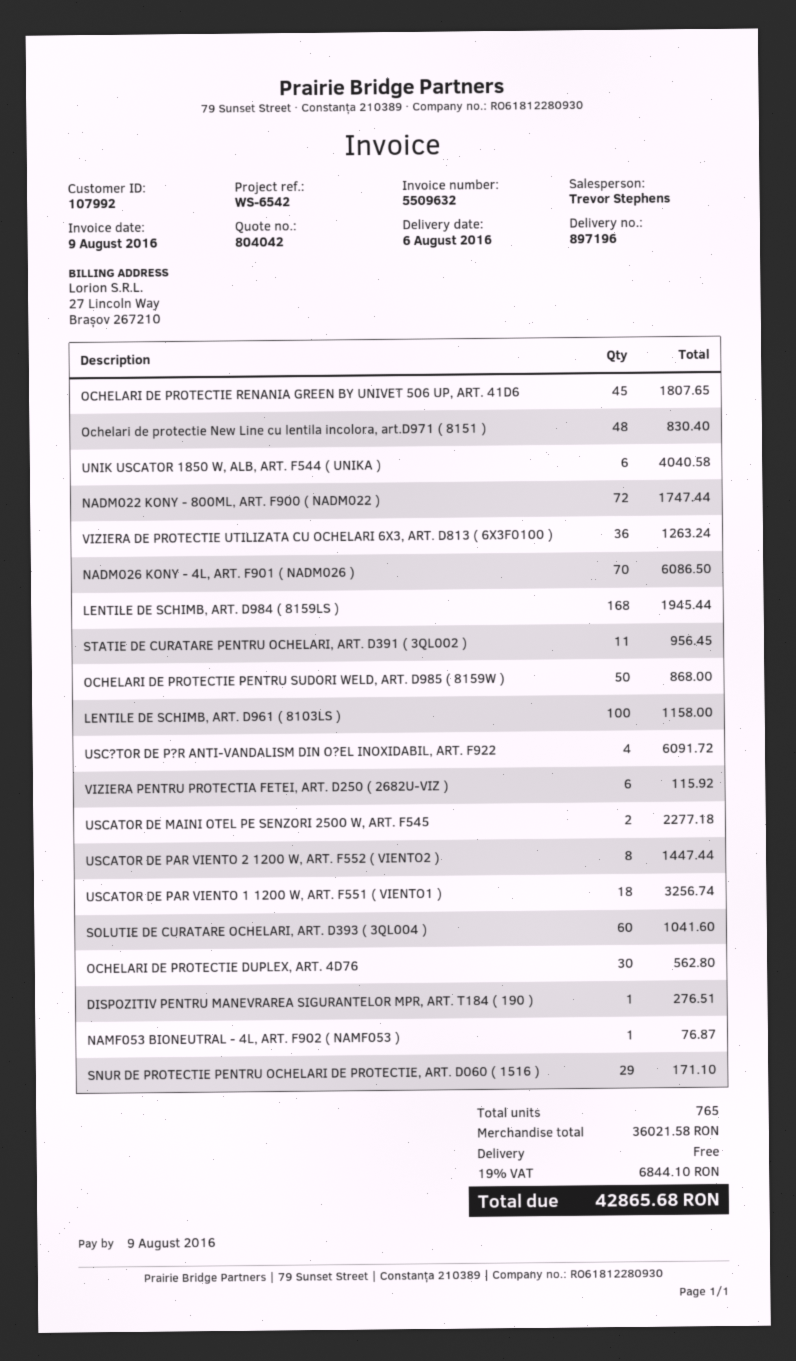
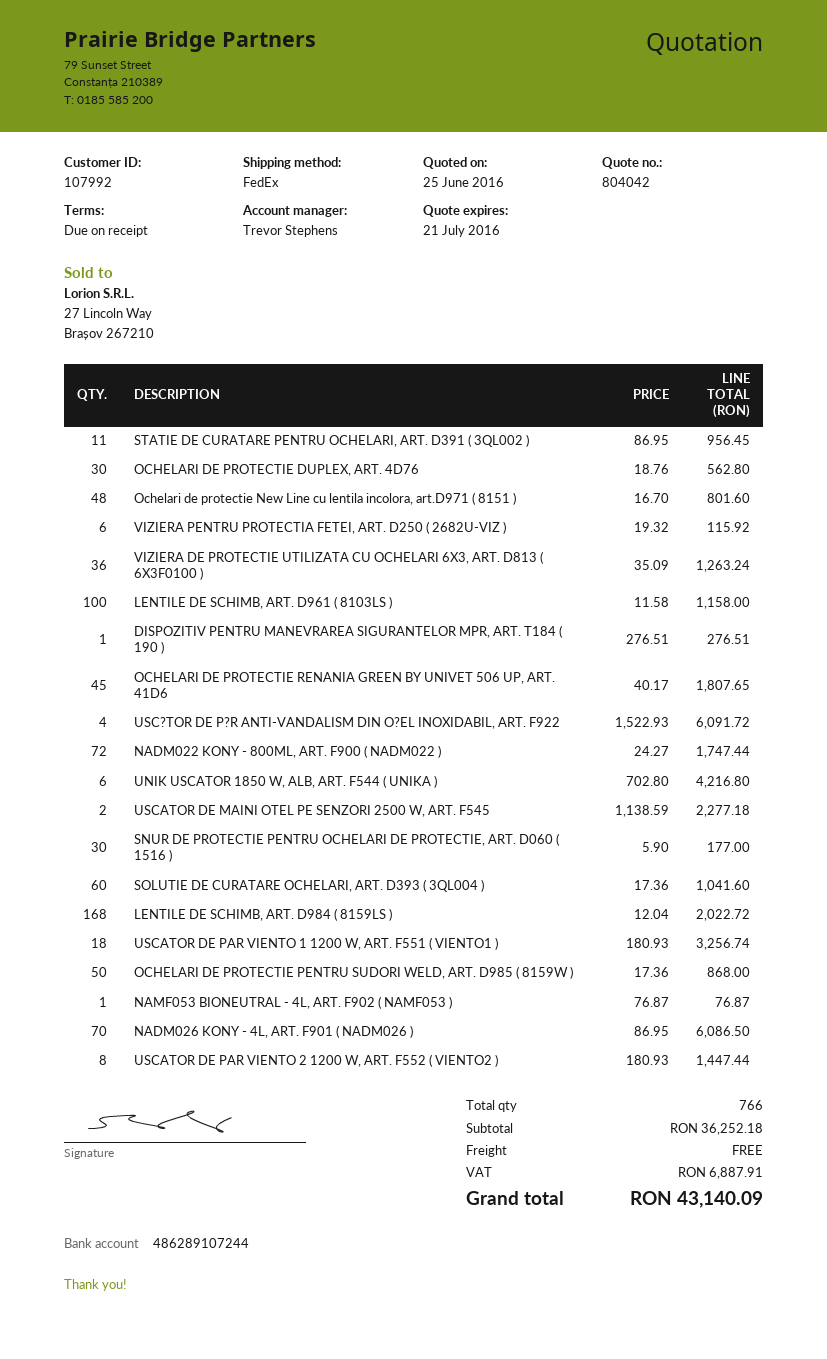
Ochelari de protectie New Line cu lentila incolora, art.D971 ( 8151 ): 48 for 830.40 -> 48 for 801.60
UNIK USCATOR 1850 W, ALB, ART. F544 ( UNIKA ): 6 for 4040.58 -> 6 for 4216.80
LENTILE DE SCHIMB, ART. D984 ( 8159LS ): 168 for 1945.44 -> 168 for 2022.72
SNUR DE PROTECTIE PENTRU OCHELARI DE PROTECTIE, ART. D060 ( 1516 ): 29 for 171.10 -> 30 for 177.00
total quantity: 765 -> 766
subtotal: 36021.58 -> 36252.18
tax: 6844.10 -> 6887.91
total: 42865.68 -> 43140.09

